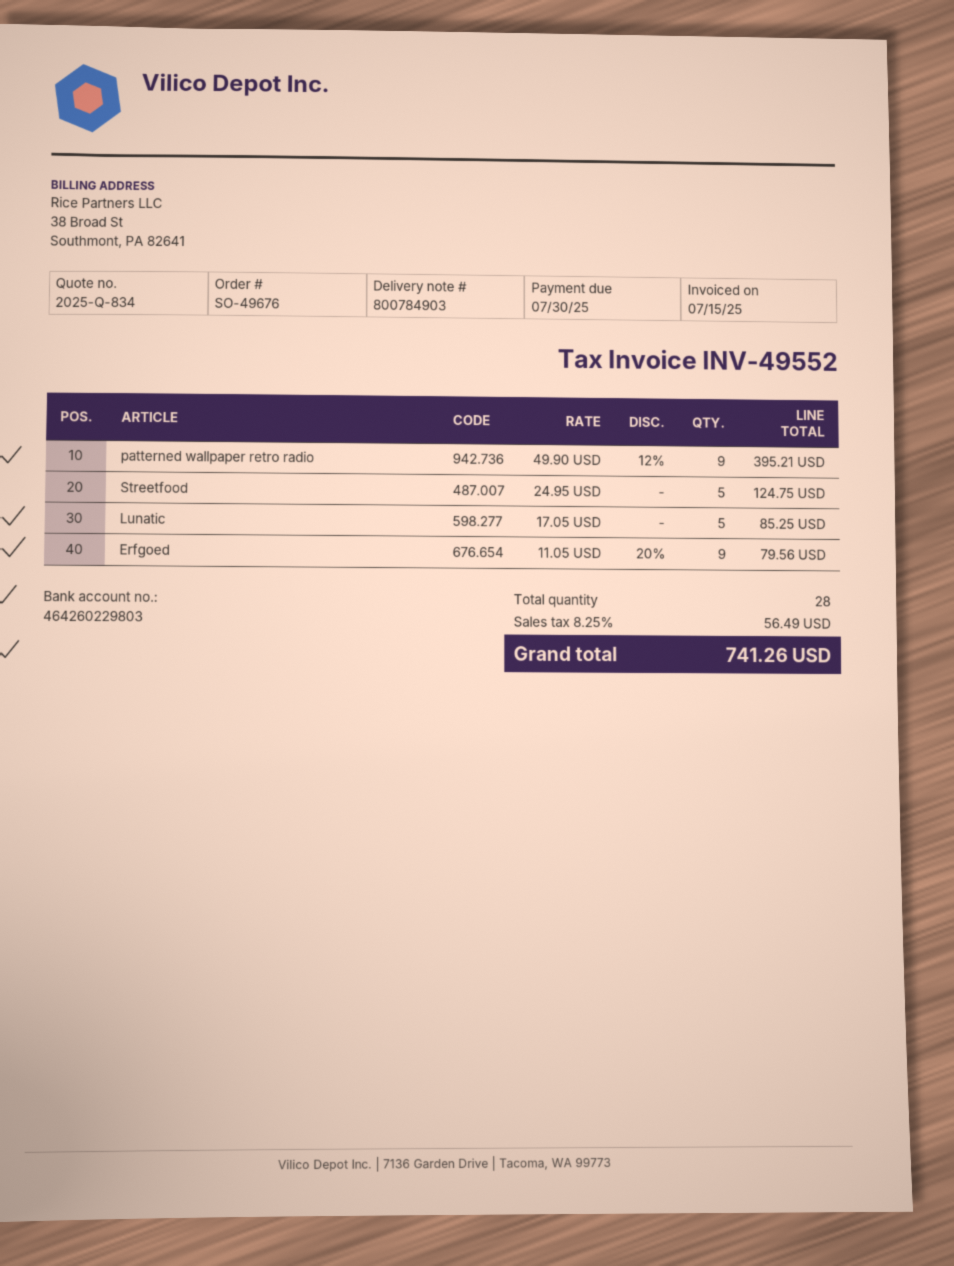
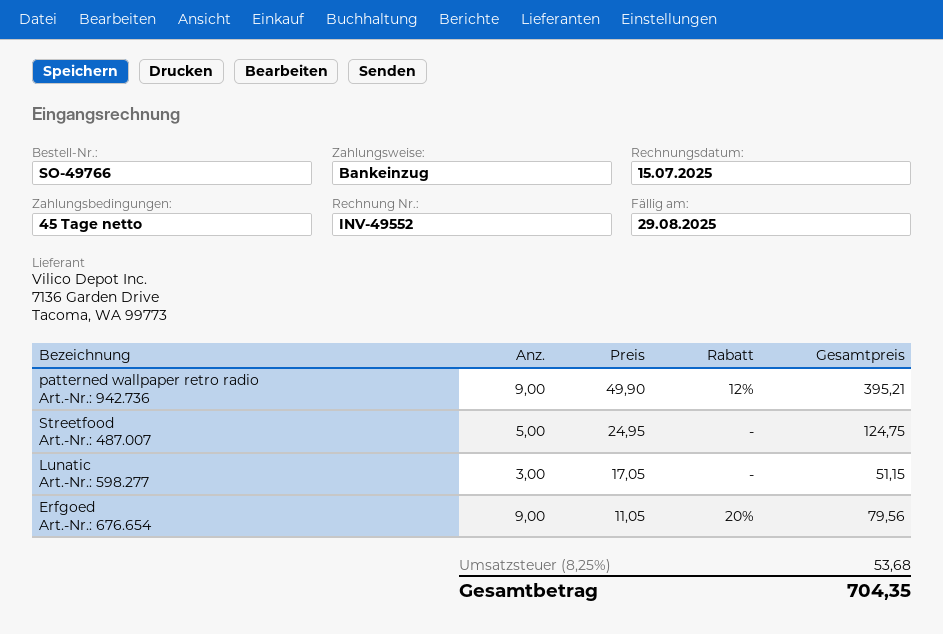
order number: SO-49676 -> SO-49766
due date: 2025-07-30 -> 2025-08-29
Lunatic: 5 x 17.05 = 85.25 -> 3 x 17.05 = 51.15
tax: 8.25% = 56.49 -> 8.25% = 53.68
total: 741.26 -> 704.35

